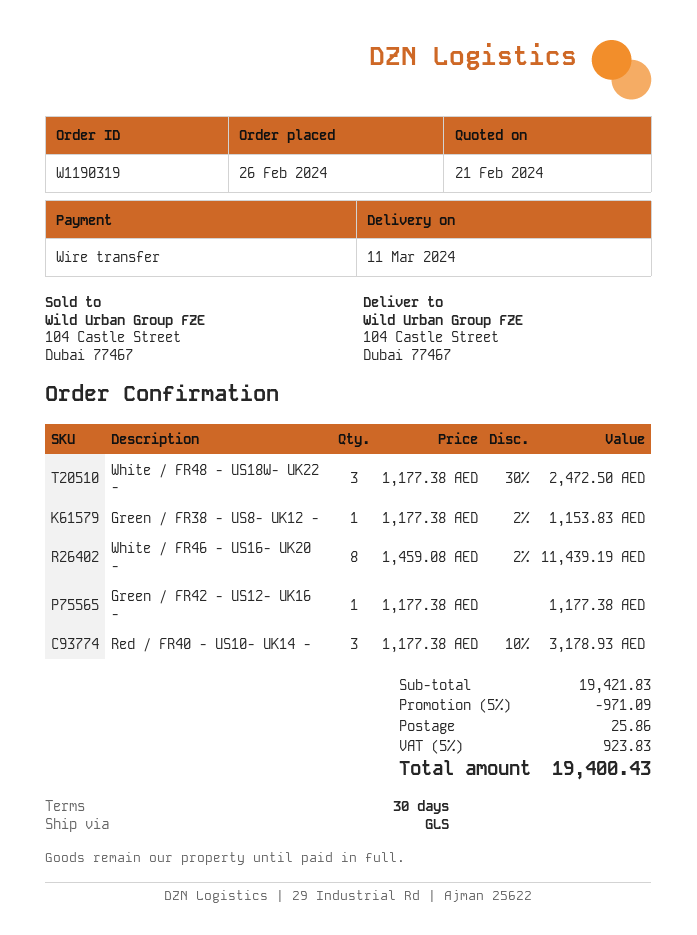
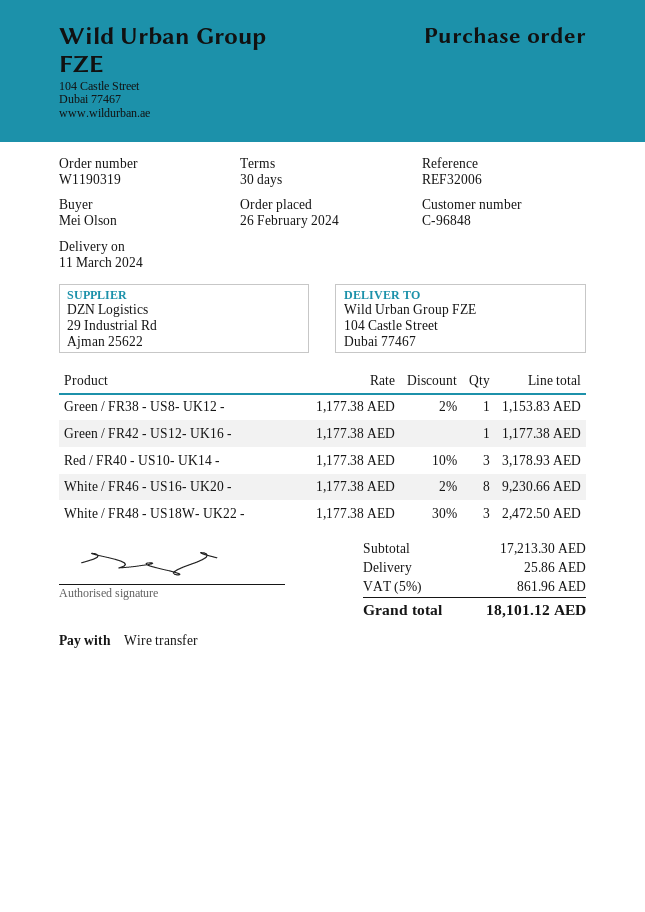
White / FR46 - US16- UK20 -: 8 x 1459.08 - 2% = 11439.19 -> 8 x 1177.38 - 2% = 9230.66
subtotal: 19421.83 -> 17213.30
discount: 5% = 971.09 -> none
tax: 5% = 923.83 -> 5% = 861.96
total: 19400.43 -> 18101.12

